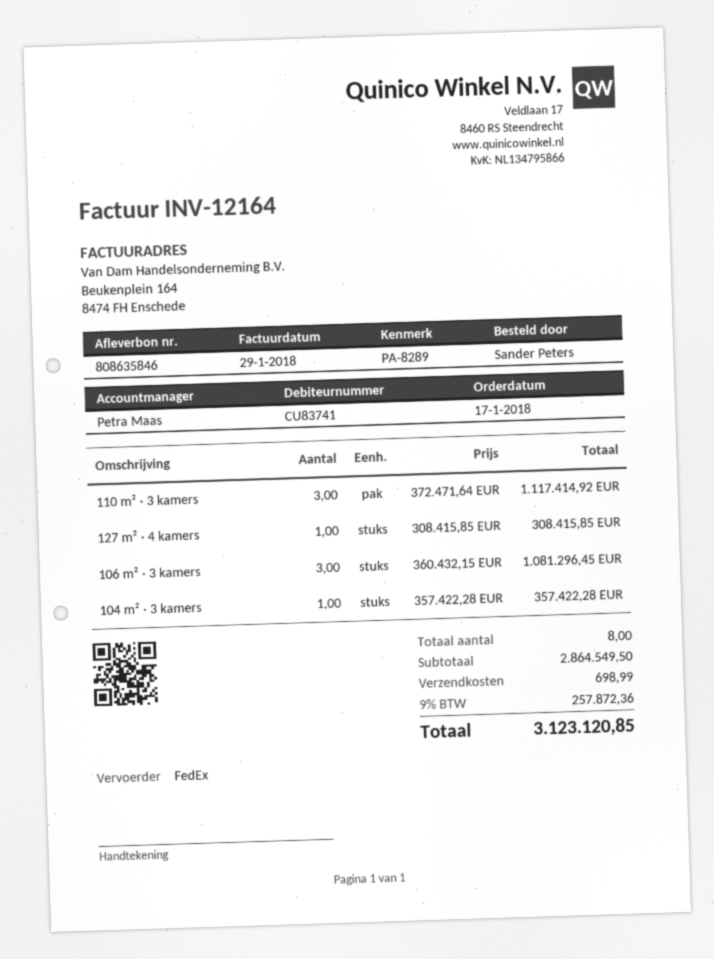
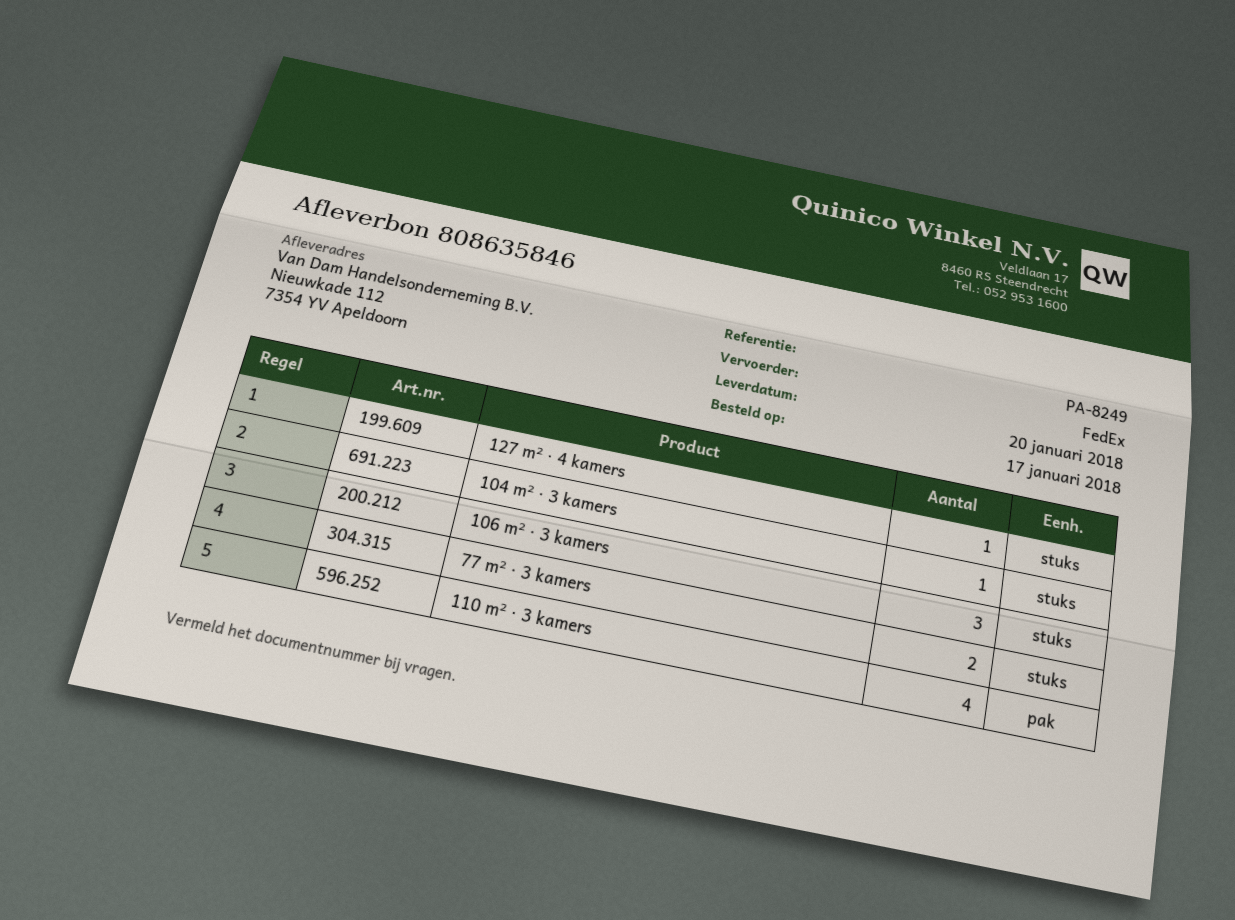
reference: PA-8289 -> PA-8249
110 m² · 3 kamers: 3 -> 4
77 m² · 3 kamers: none -> 2

